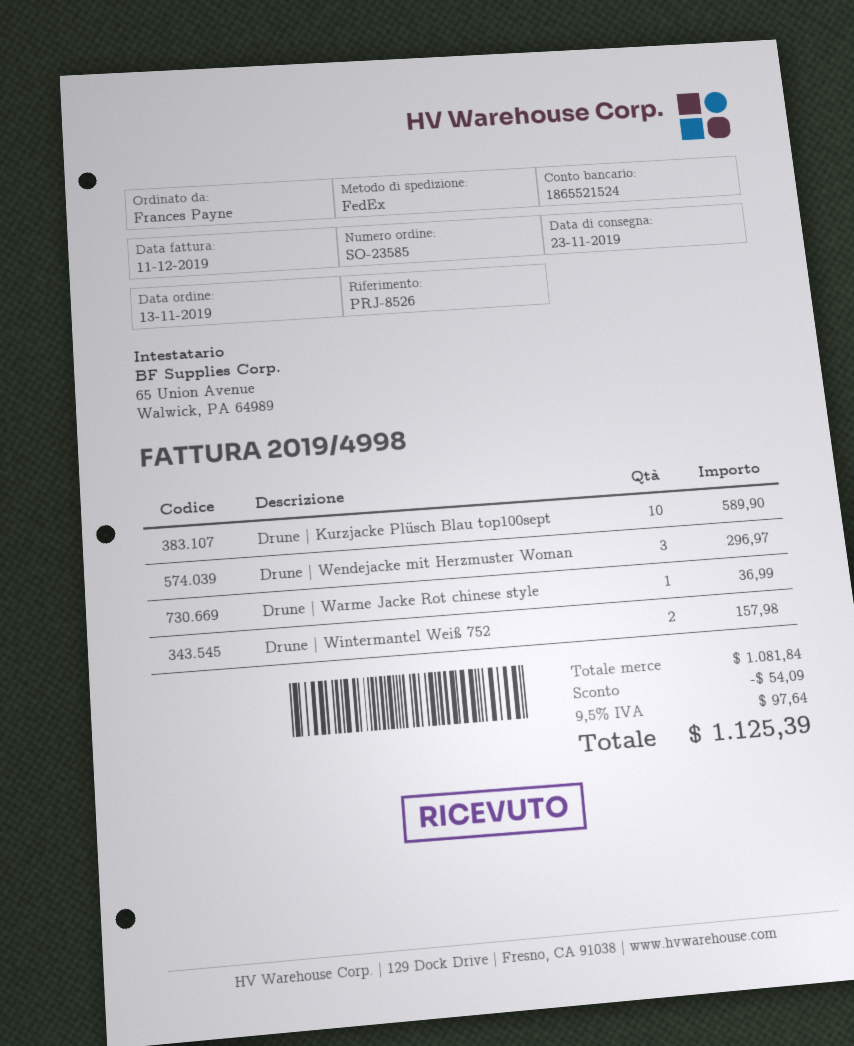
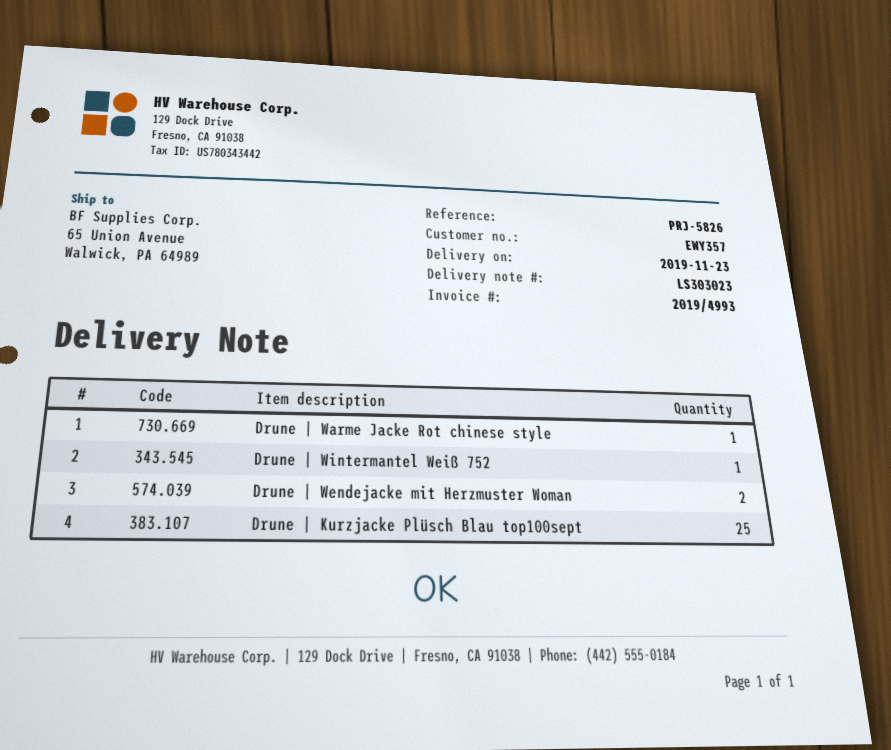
invoice number: 2019/4998 -> 2019/4993
reference: PRJ-8526 -> PRJ-5826
Drune | Kurzjacke Plüsch Blau top100sept: 10 -> 25
Drune | Wendejacke mit Herzmuster Woman: 3 -> 2
Drune | Wintermantel Weiß 752: 2 -> 1

